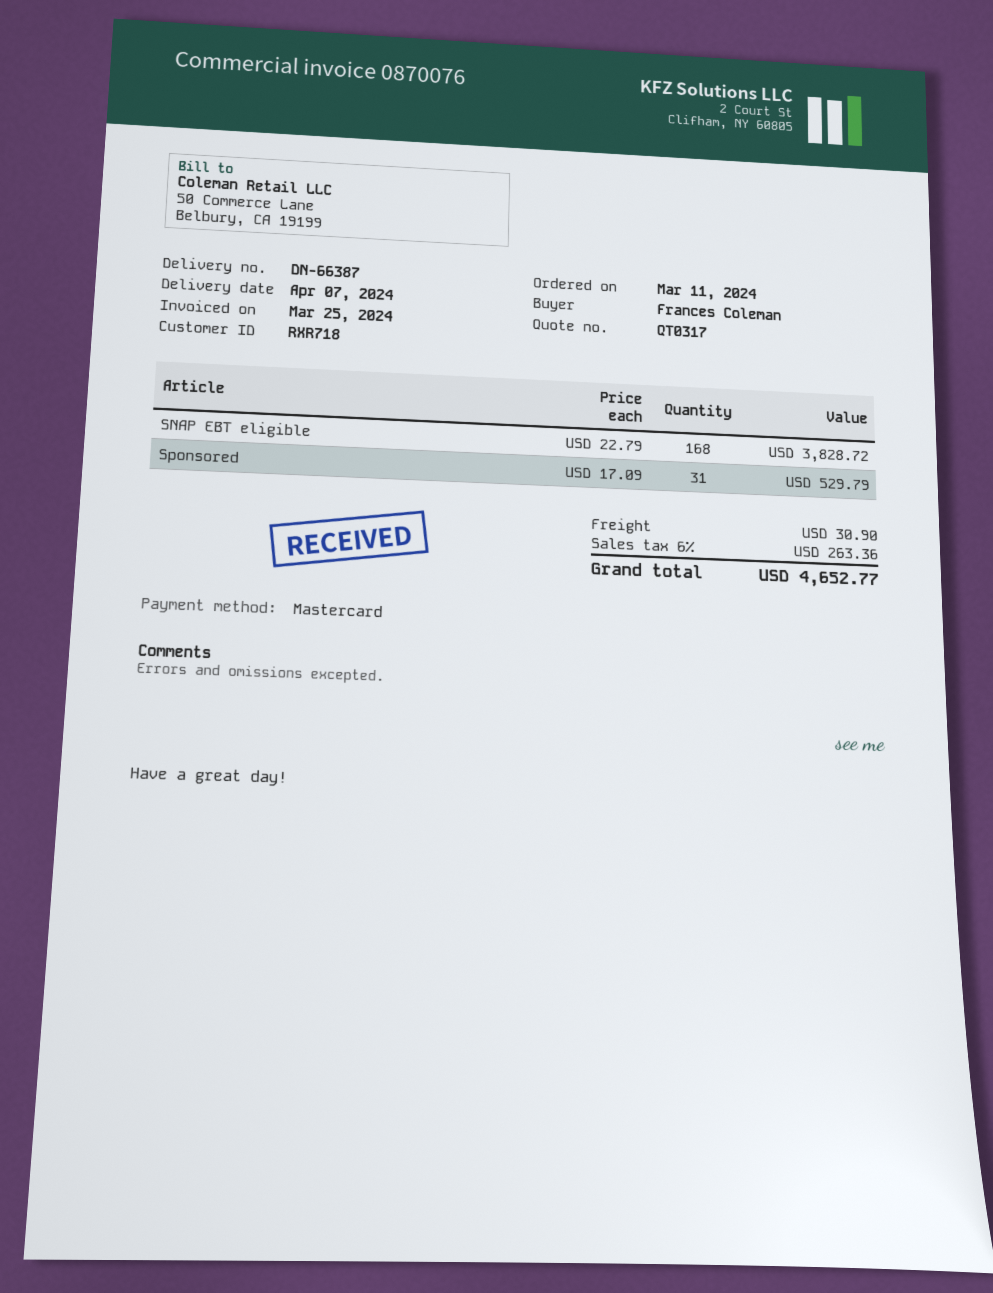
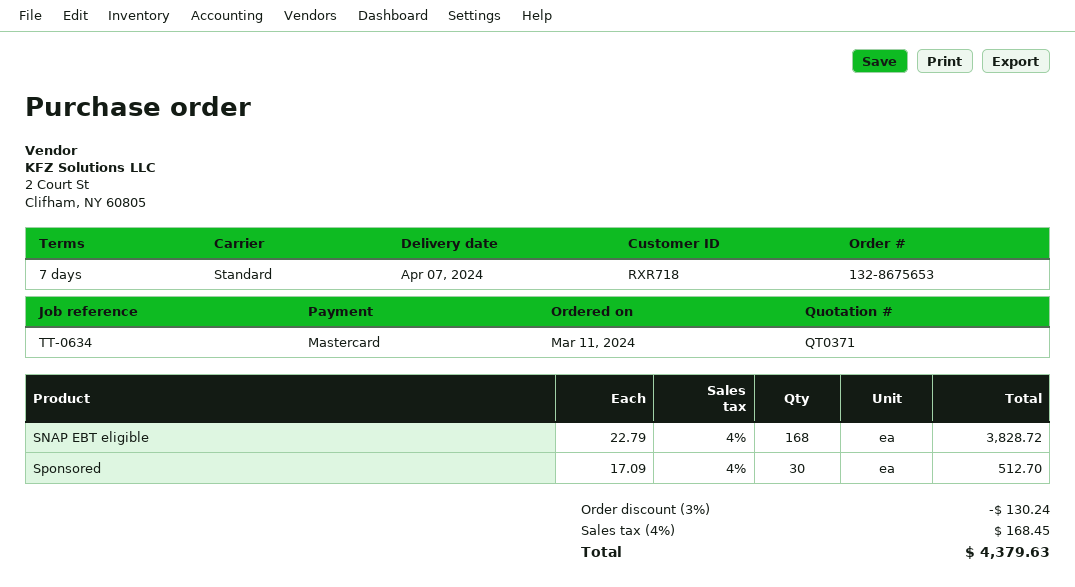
quote number: QT0317 -> QT0371
Sponsored: 31 x 17.09 = 529.79 -> 30 x 17.09 = 512.70
discount: none -> 3% = 130.24
shipping: 30.90 -> none
tax: 6% = 263.36 -> 4% = 168.45
total: 4652.77 -> 4379.63

